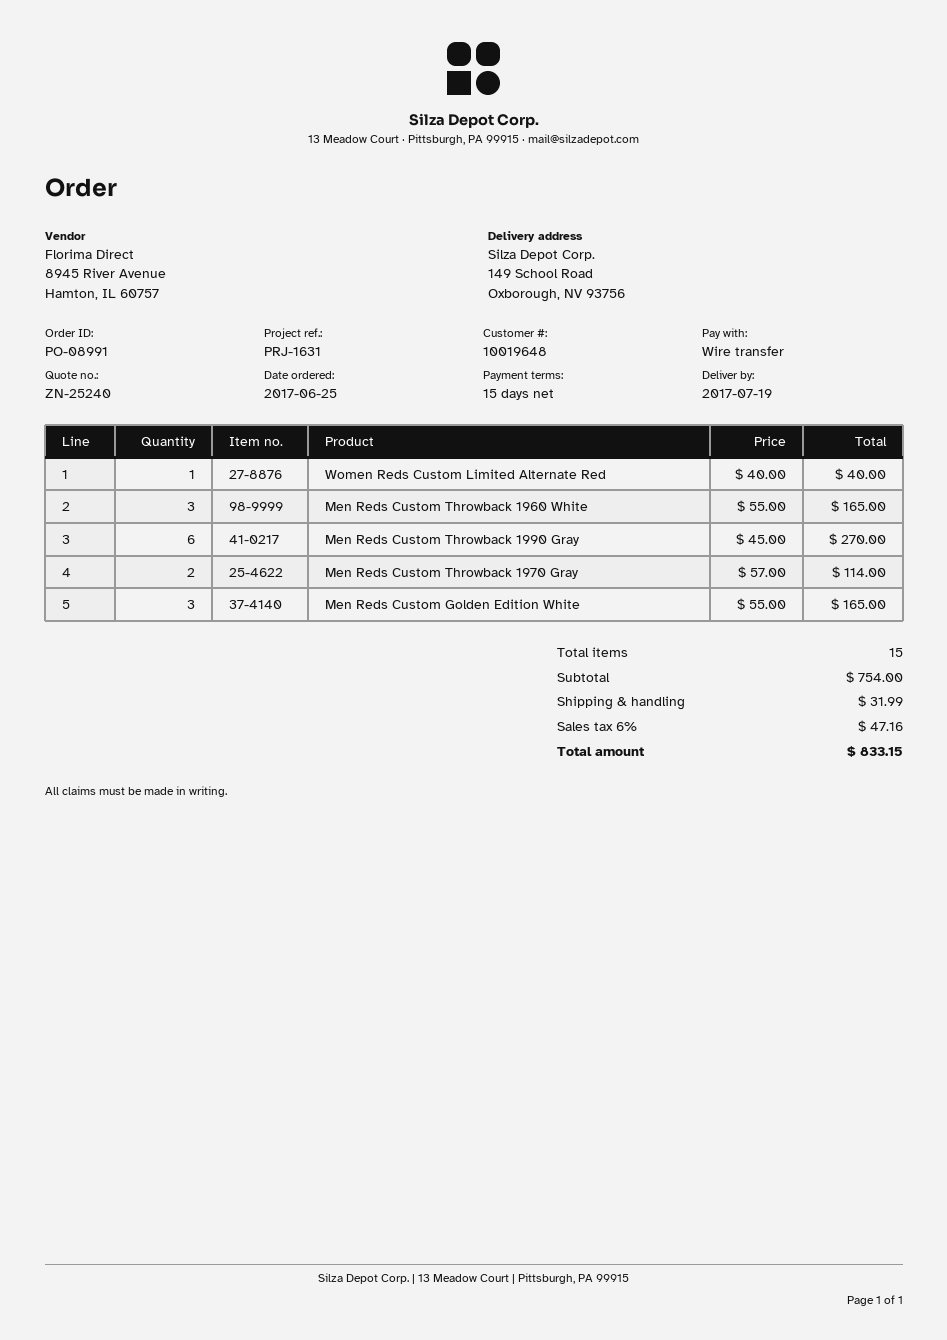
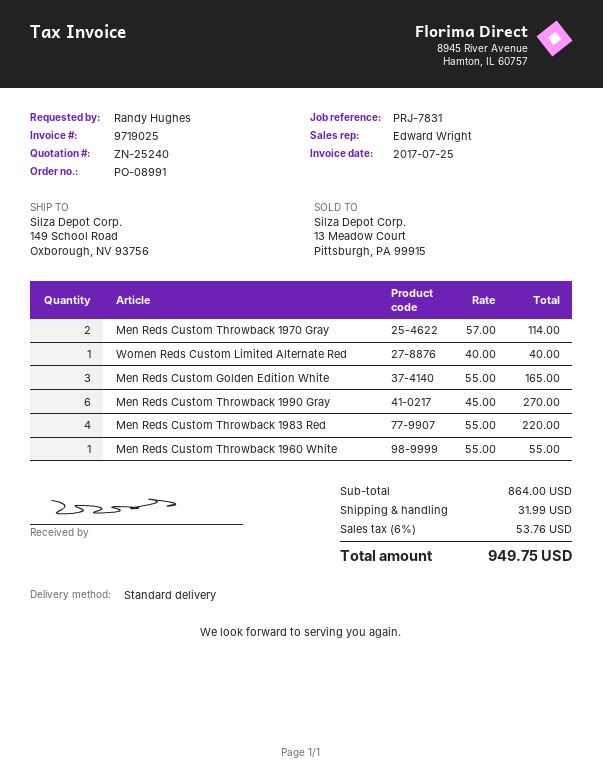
reference: PRJ-1631 -> PRJ-7831
Men Reds Custom Throwback 1960 White: 3 x 55.00 = 165.00 -> 1 x 55.00 = 55.00
Men Reds Custom Throwback 1983 Red: none -> 4 x 55.00 = 220.00
subtotal: 754.00 -> 864.00
tax: 6% = 47.16 -> 6% = 53.76
total: 833.15 -> 949.75

